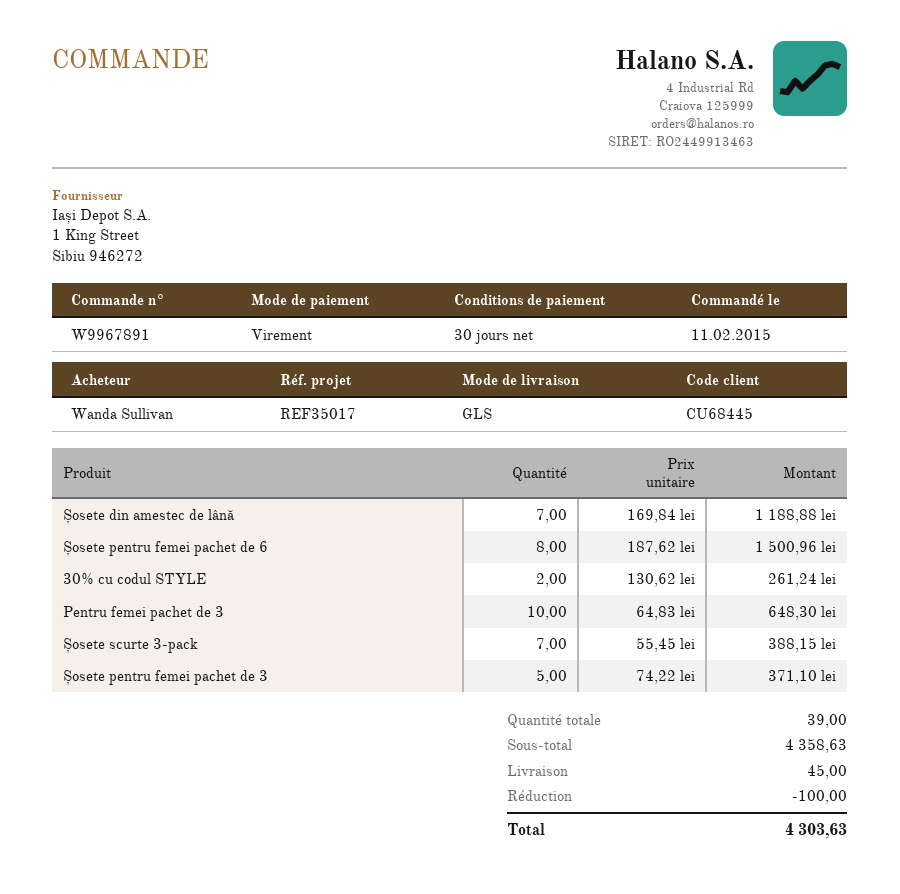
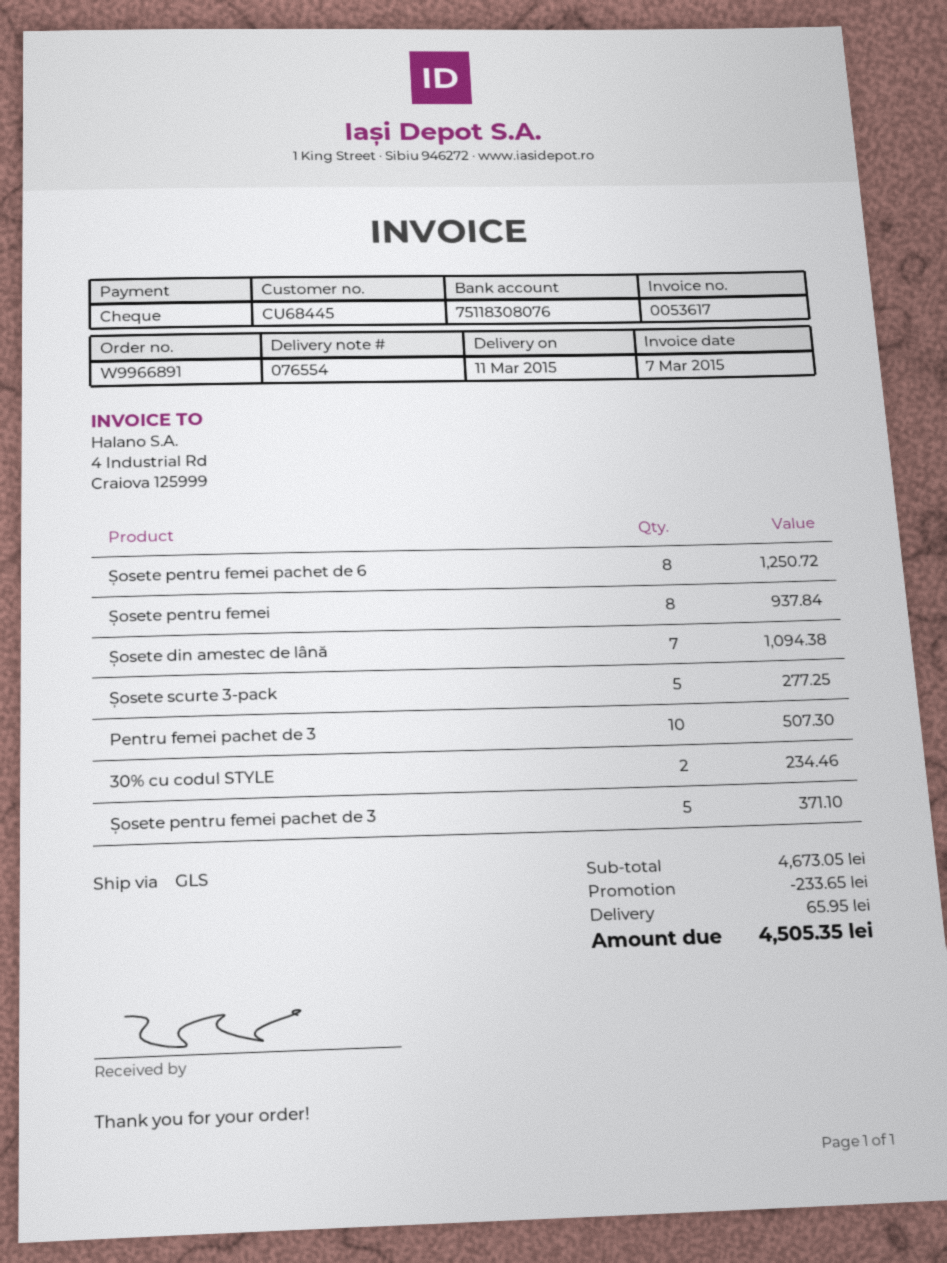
order number: W9967891 -> W9966891
payment method: bank transfer -> cheque
Șosete din amestec de lână: 7 for 1188.88 -> 7 for 1094.38
Șosete pentru femei pachet de 6: 8 for 1500.96 -> 8 for 1250.72
30% cu codul STYLE: 2 for 261.24 -> 2 for 234.46
Pentru femei pachet de 3: 10 for 648.30 -> 10 for 507.30
Șosete scurte 3-pack: 7 for 388.15 -> 5 for 277.25
Șosete pentru femei: none -> 8 for 937.84
subtotal: 4358.63 -> 4673.05
discount: 100.00 -> 233.65
shipping: 45.00 -> 65.95
total: 4303.63 -> 4505.35

